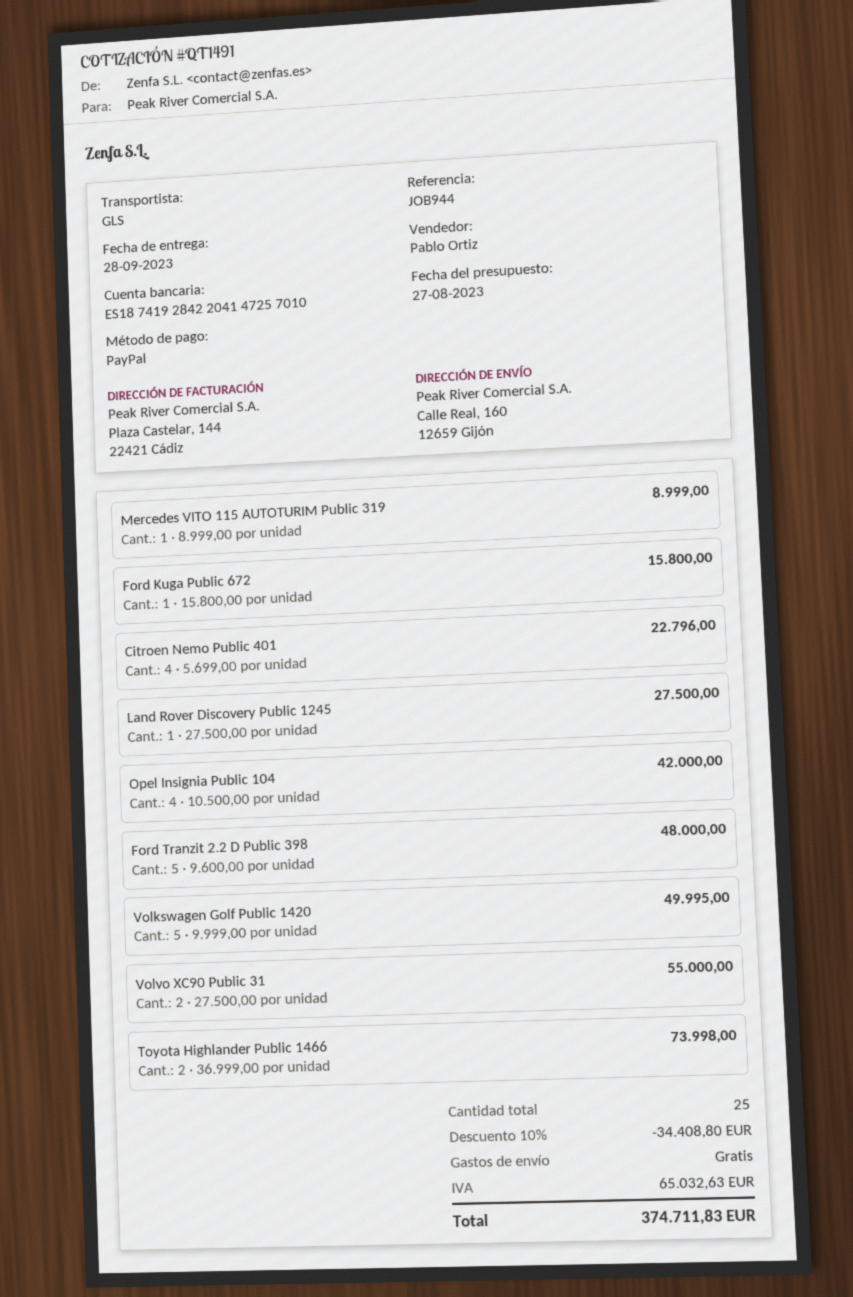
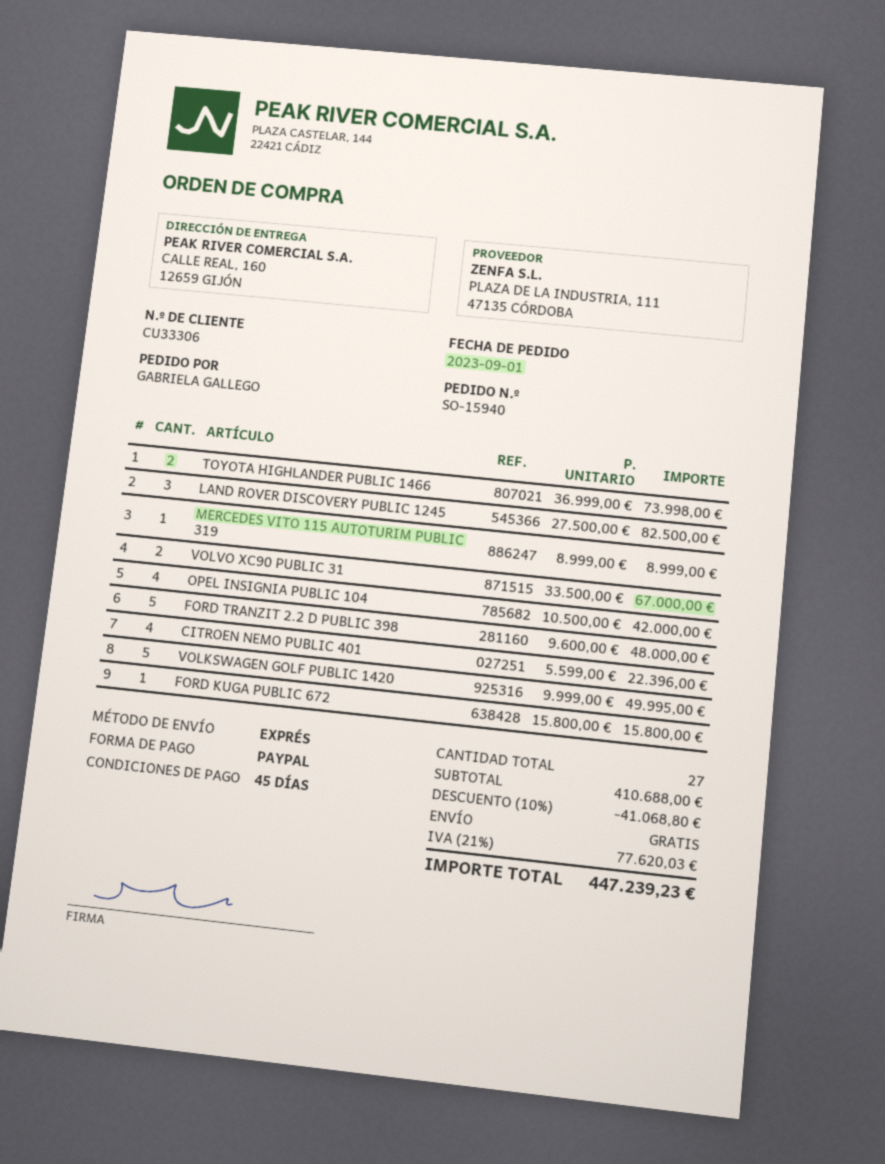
shipping method: GLS -> express
Citroen Nemo Public 401: 4 x 5699.00 = 22796.00 -> 4 x 5599.00 = 22396.00
Land Rover Discovery Public 1245: 1 x 27500.00 = 27500.00 -> 3 x 27500.00 = 82500.00
Volvo XC90 Public 31: 2 x 27500.00 = 55000.00 -> 2 x 33500.00 = 67000.00
total quantity: 25 -> 27
discount: 10% = 34408.80 -> 10% = 41068.80
tax: 65032.63 -> 77620.03
total: 374711.83 -> 447239.23

